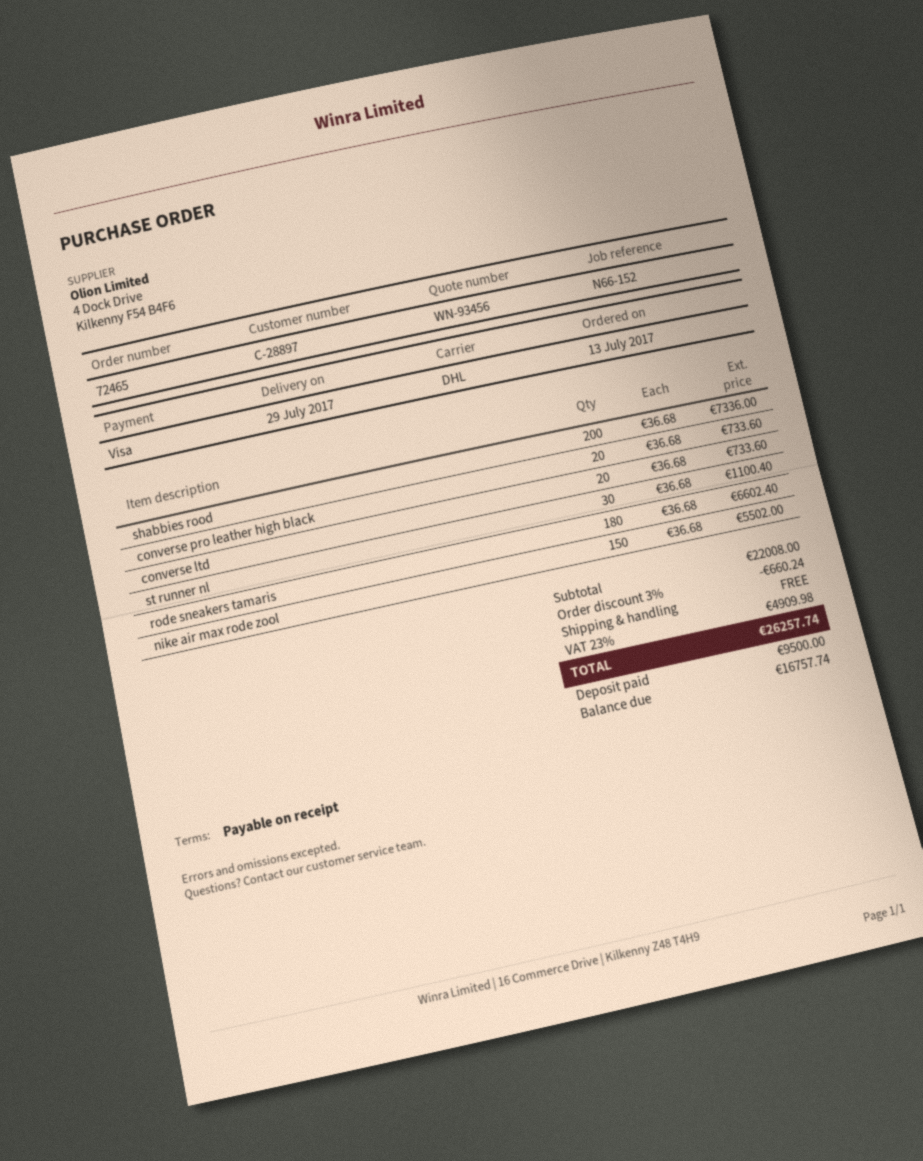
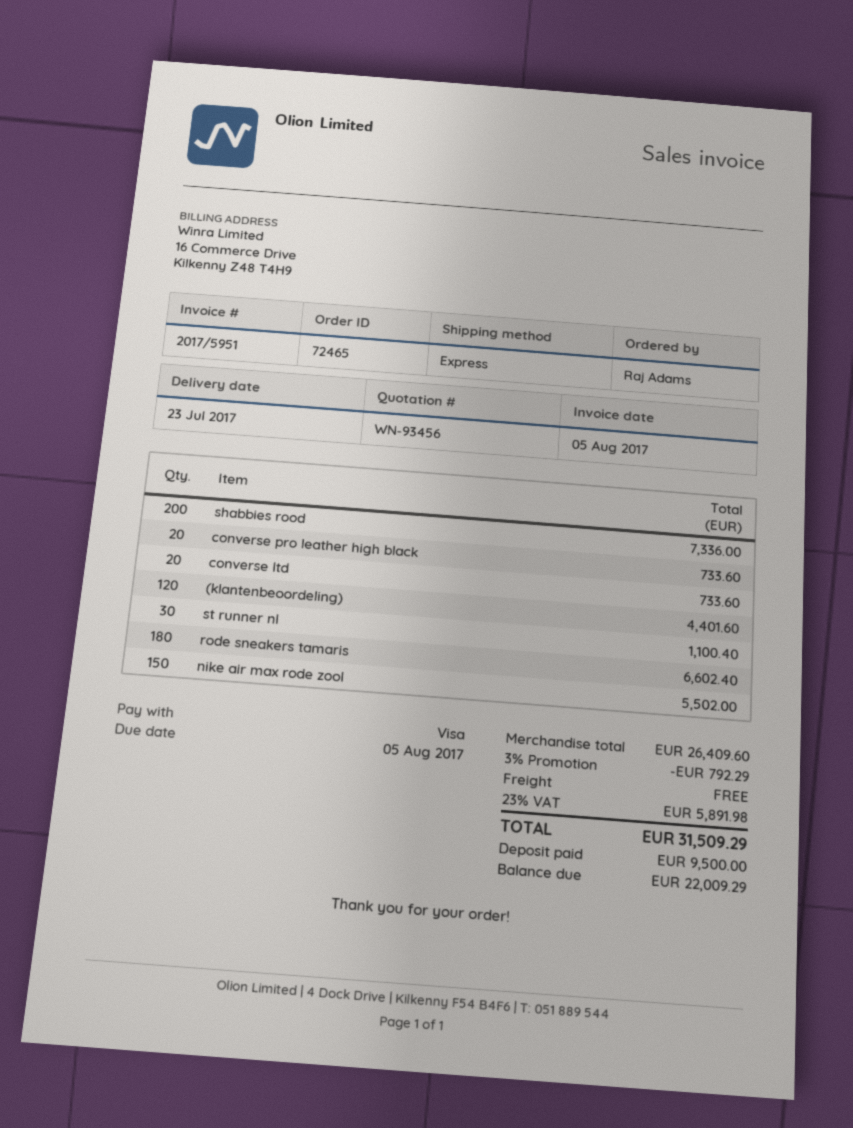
delivery date: 2017-07-29 -> 2017-07-23
shipping method: DHL -> express
(klantenbeoordeling): none -> 120 for 4401.60
subtotal: 22008.00 -> 26409.60
discount: 3% = 660.24 -> 3% = 792.29
tax: 23% = 4909.98 -> 23% = 5891.98
total: 26257.74 -> 31509.29
balance: 16757.74 -> 22009.29

